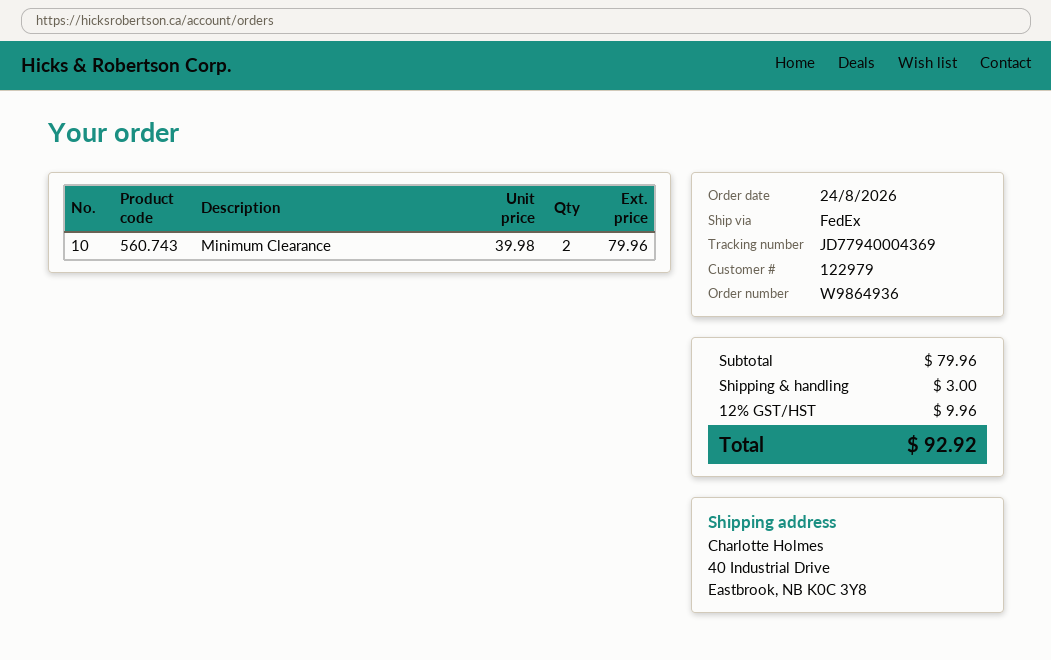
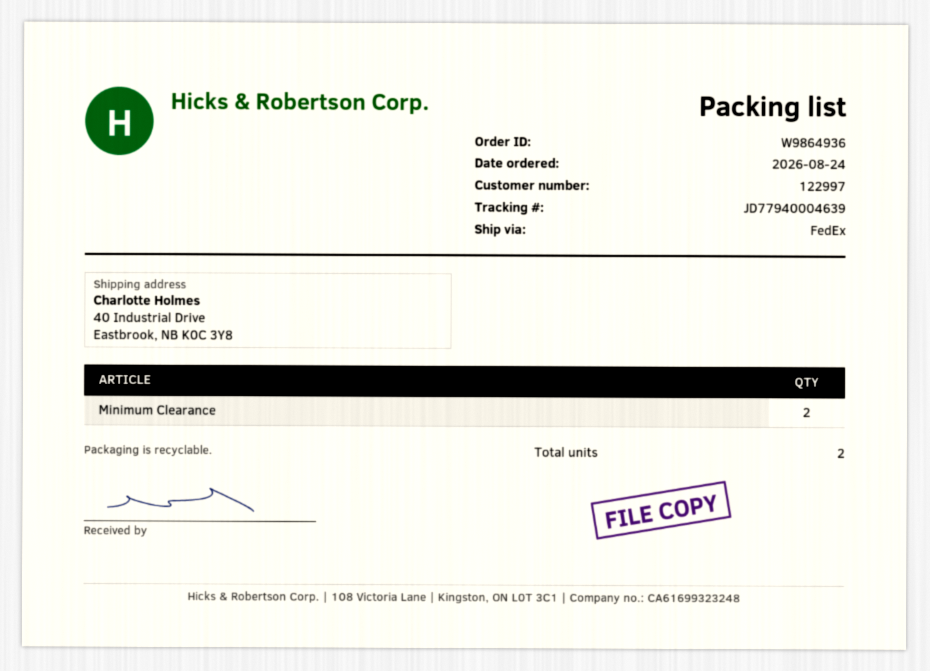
customer number: 122979 -> 122997
tracking number: JD77940004369 -> JD77940004639

